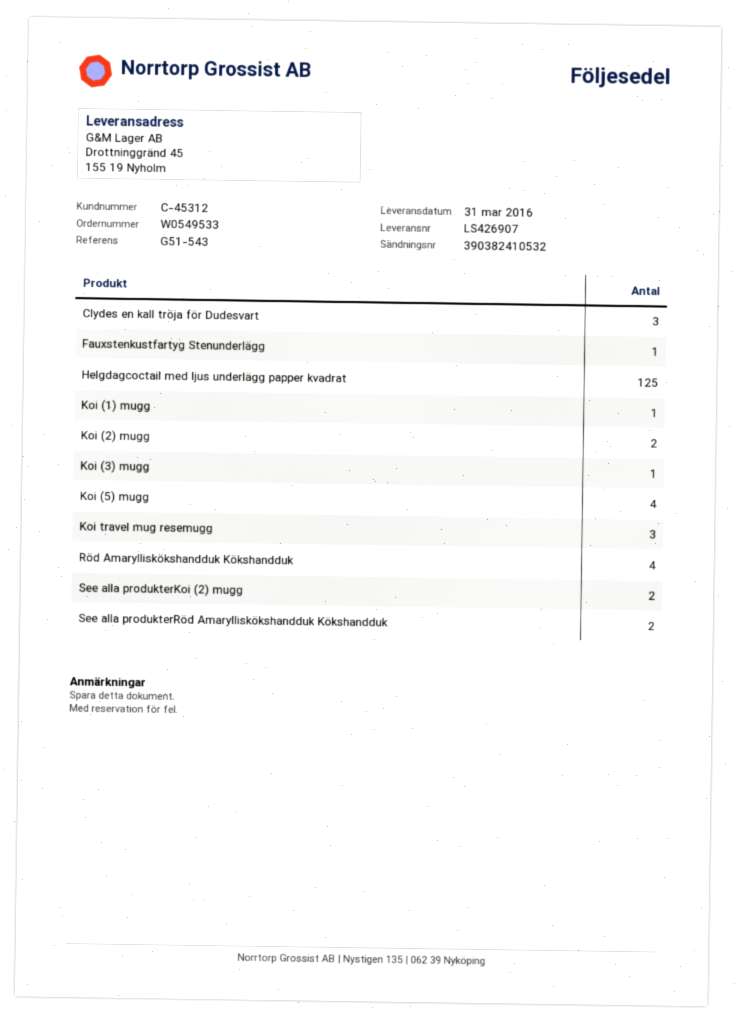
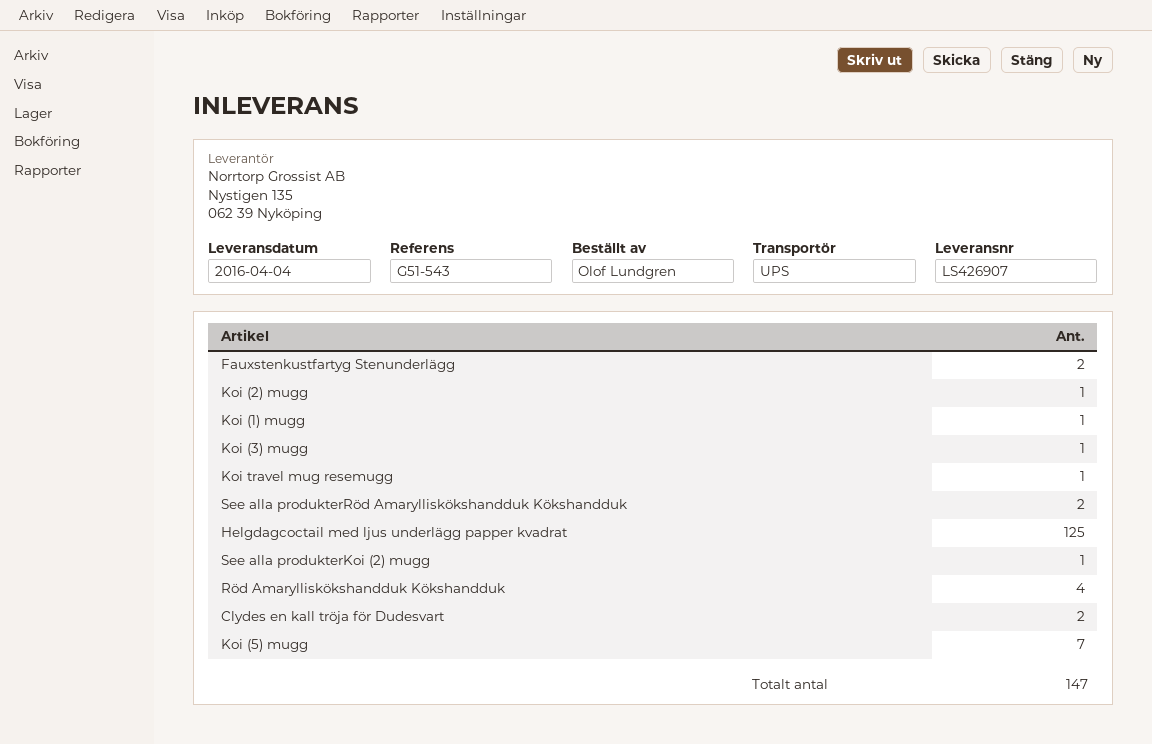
delivery date: 2016-03-31 -> 2016-04-04
Clydes en kall tröja för Dudesvart: 3 -> 2
Fauxstenkustfartyg Stenunderlägg: 1 -> 2
Koi (2) mugg: 2 -> 1
Koi (5) mugg: 4 -> 7
Koi travel mug resemugg: 3 -> 1
See alla produkterKoi (2) mugg: 2 -> 1

